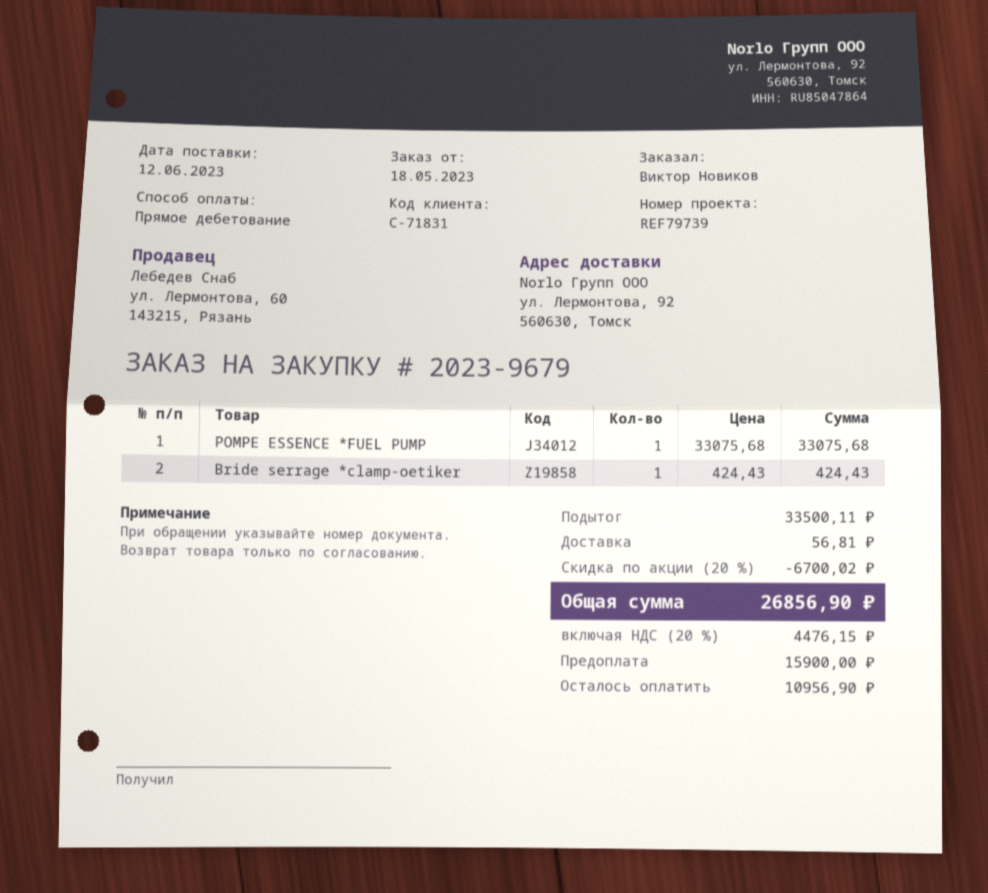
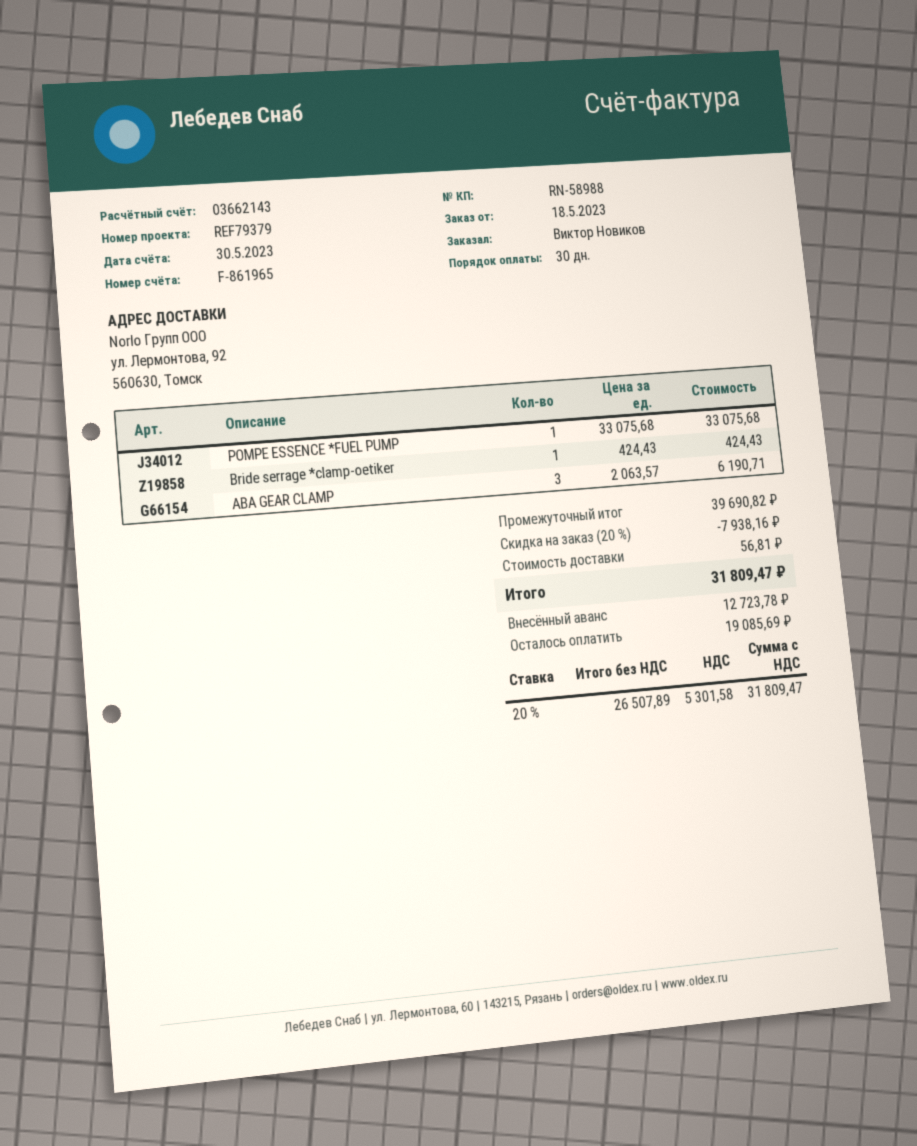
reference: REF79739 -> REF79379
ABA GEAR CLAMP: none -> 3 x 2063.57 = 6190.71
subtotal: 33500.11 -> 39690.82
discount: 20% = 6700.02 -> 20% = 7938.16
tax: 20% = 4476.15 -> 20% = 5301.58
total: 26856.90 -> 31809.47
deposit: 15900.00 -> 12723.78
balance: 10956.90 -> 19085.69

